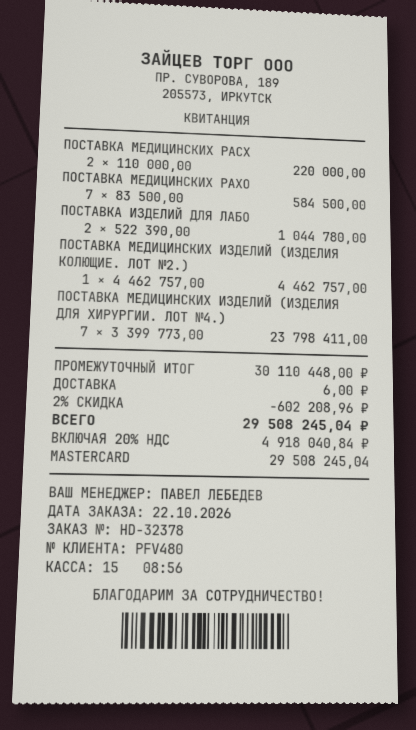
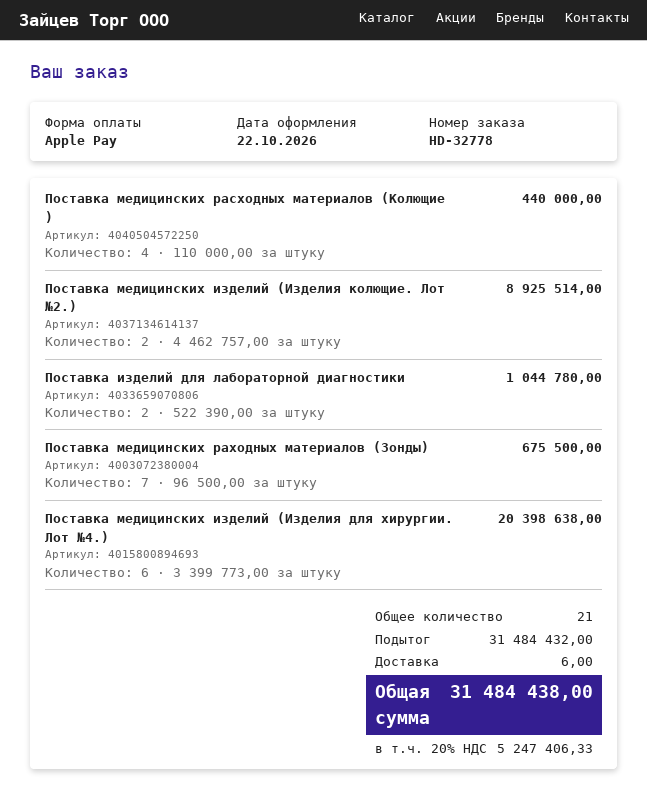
order number: HD-32378 -> HD-32778
payment method: Mastercard -> Apple Pay
ПОСТАВКА МЕДИЦИНСКИХ РАСХ: 2 x 110000.00 = 220000.00 -> 4 x 110000.00 = 440000.00
ПОСТАВКА МЕДИЦИНСКИХ РАХО: 7 x 83500.00 = 584500.00 -> 7 x 96500.00 = 675500.00
ПОСТАВКА МЕДИЦИНСКИХ ИЗДЕЛИЙ (ИЗДЕЛИЯ КОЛЮЩИЕ. ЛОТ №2.): 1 x 4462757.00 = 4462757.00 -> 2 x 4462757.00 = 8925514.00
ПОСТАВКА МЕДИЦИНСКИХ ИЗДЕЛИЙ (ИЗДЕЛИЯ ДЛЯ ХИРУРГИИ. ЛОТ №4.): 7 x 3399773.00 = 23798411.00 -> 6 x 3399773.00 = 20398638.00
subtotal: 30110448.00 -> 31484432.00
discount: 2% = 602208.96 -> none
tax: 20% = 4918040.84 -> 20% = 5247406.33
total: 29508245.04 -> 31484438.00

